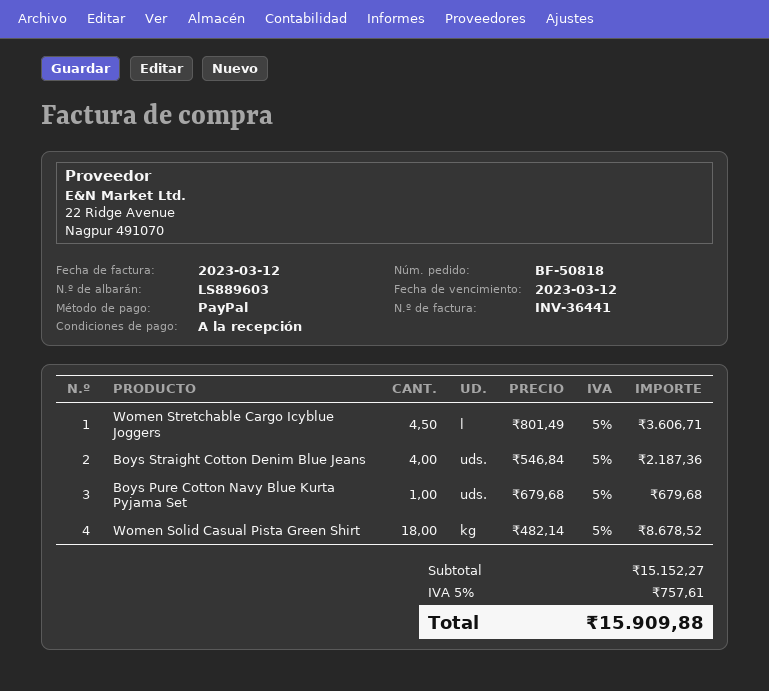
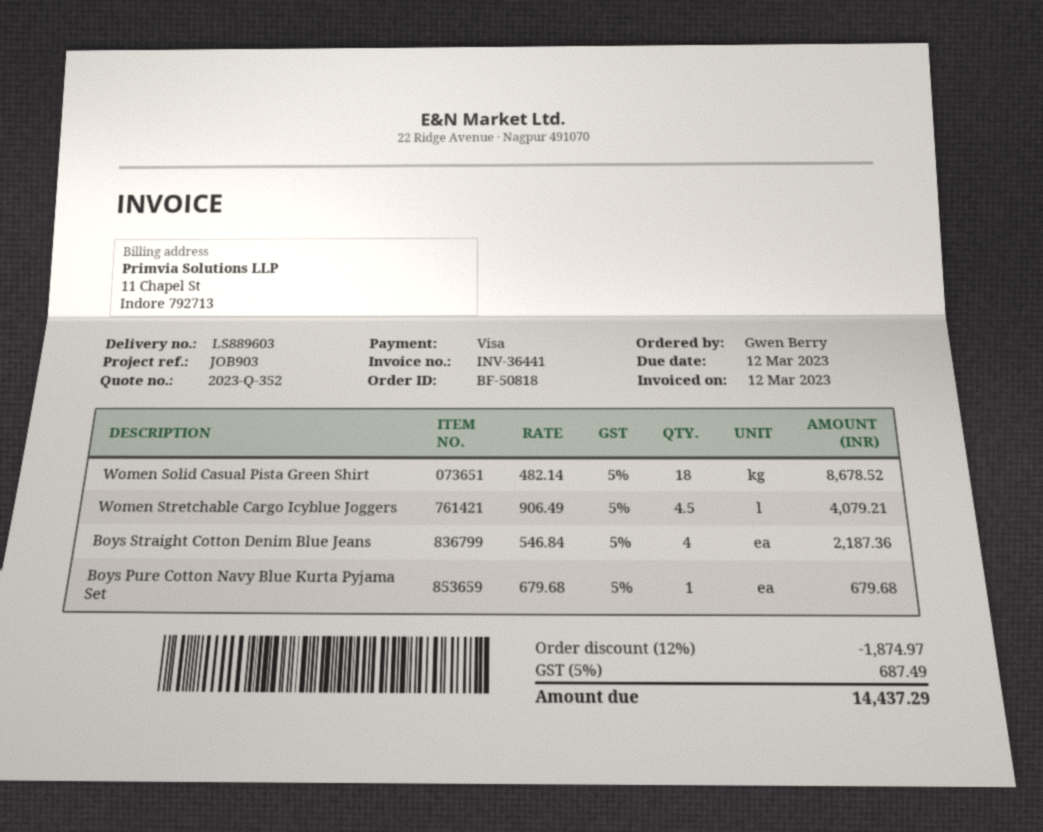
payment method: PayPal -> Visa
Women Stretchable Cargo Icyblue Joggers: 4.5 x 801.49 = 3606.71 -> 4.5 x 906.49 = 4079.21
discount: none -> 12% = 1874.97
tax: 5% = 757.61 -> 5% = 687.49
total: 15909.88 -> 14437.29

